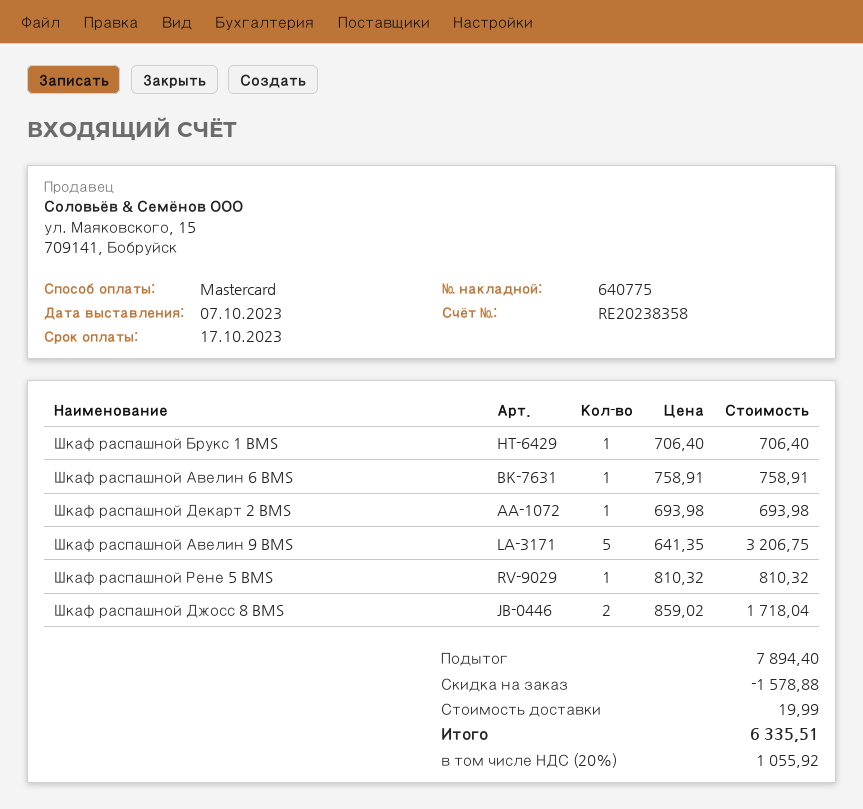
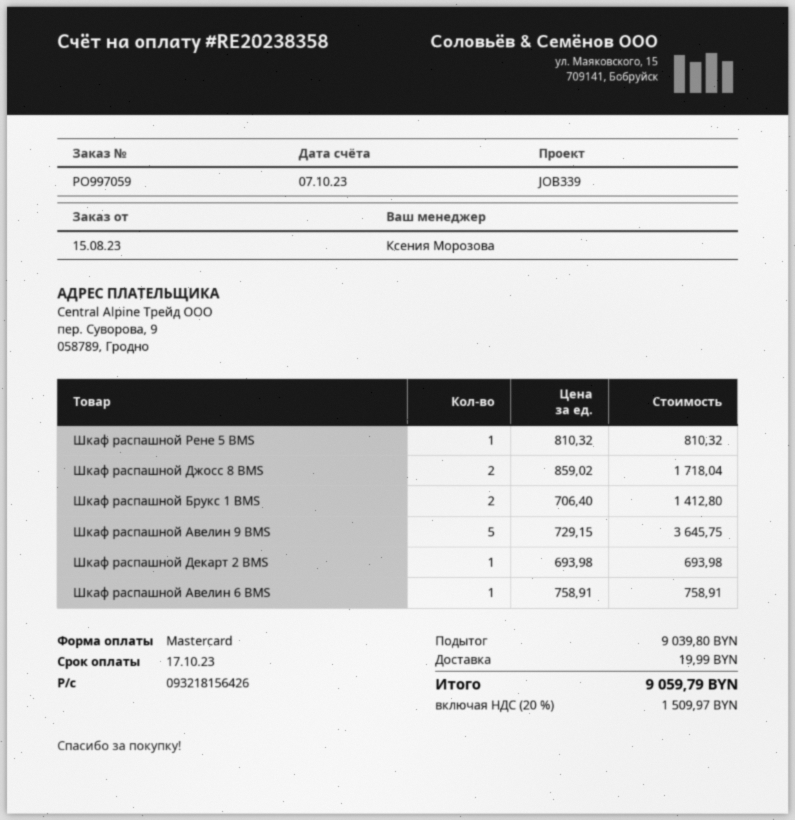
Шкаф распашной Брукс 1 BMS: 1 x 706.40 = 706.40 -> 2 x 706.40 = 1412.80
Шкаф распашной Авелин 9 BMS: 5 x 641.35 = 3206.75 -> 5 x 729.15 = 3645.75
subtotal: 7894.40 -> 9039.80
discount: 1578.88 -> none
tax: 20% = 1055.92 -> 20% = 1509.97
total: 6335.51 -> 9059.79

